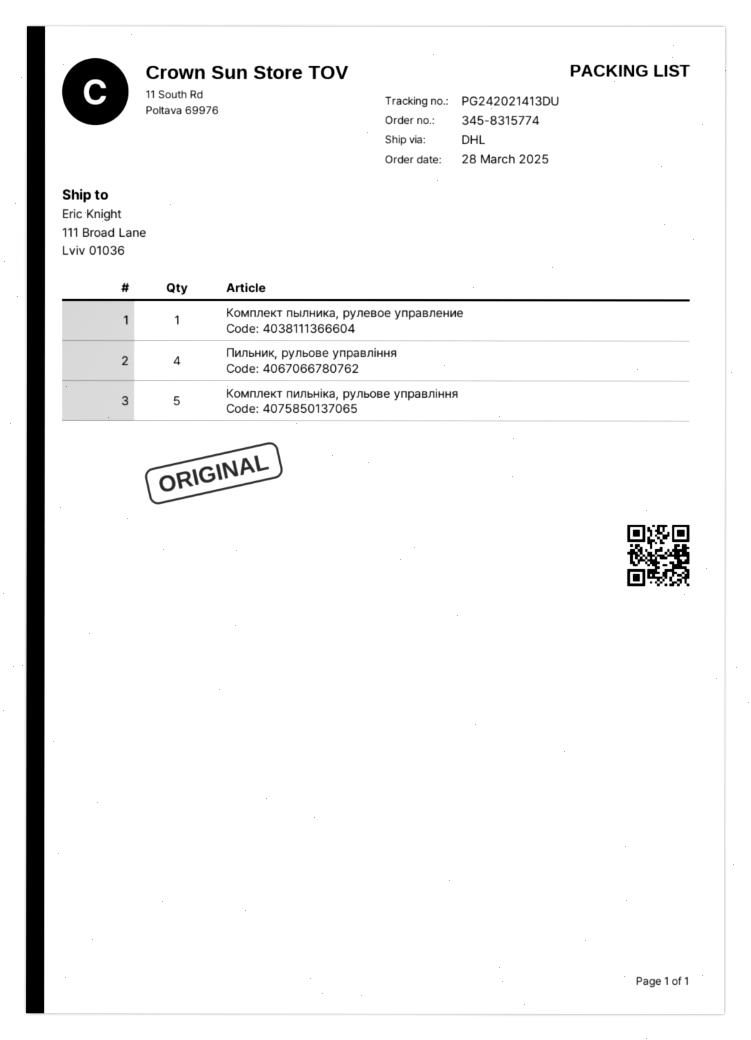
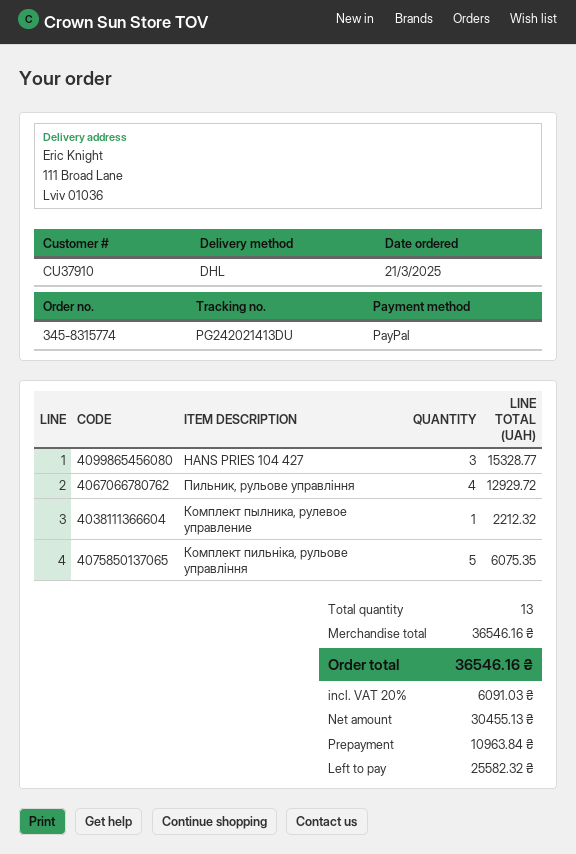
order date: 2025-03-28 -> 2025-03-21
HANS PRIES 104 427: none -> 3

